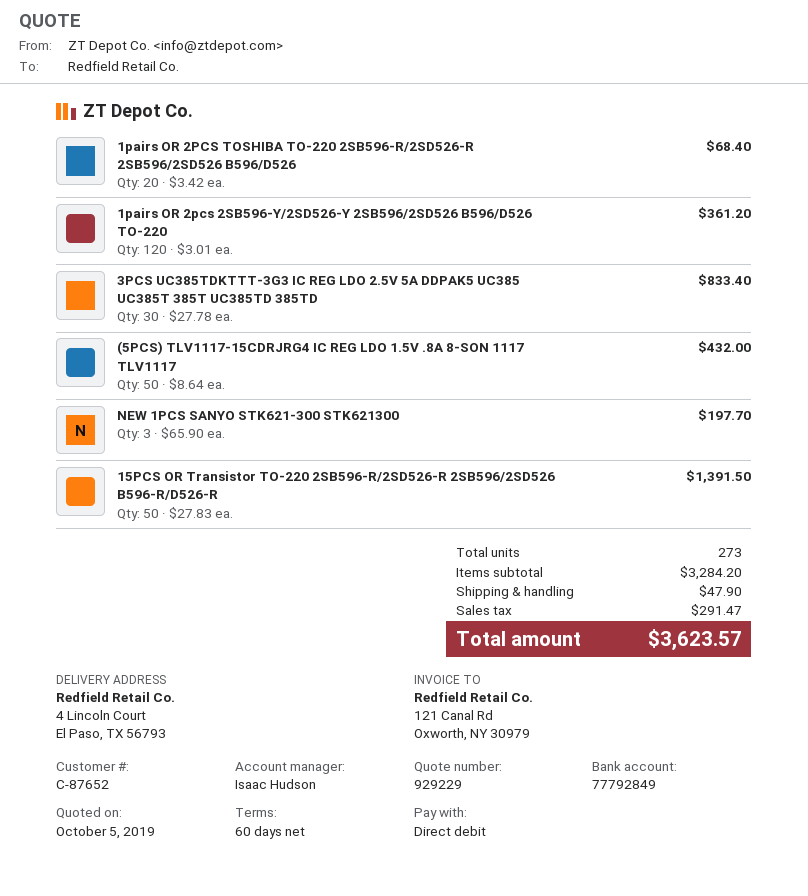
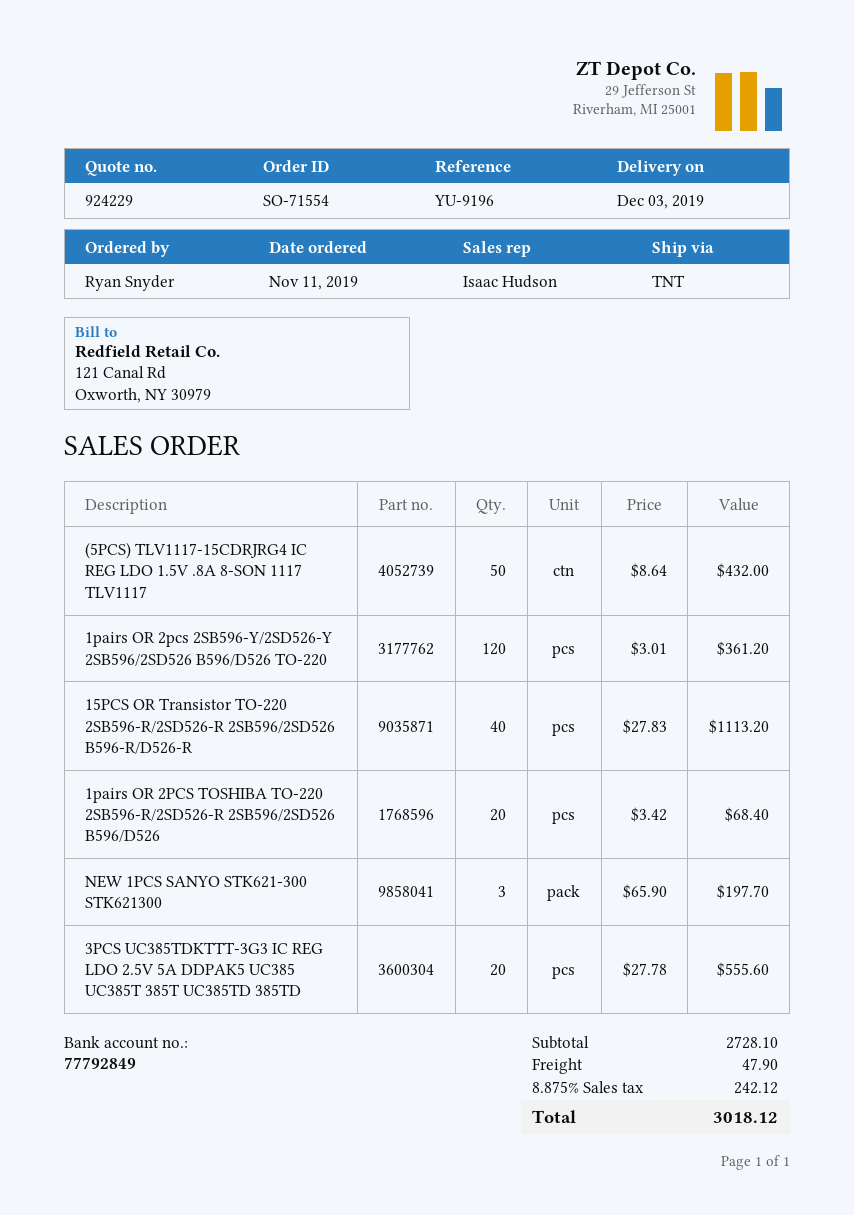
quote number: 929229 -> 924229
3PCS UC385TDKTTT-3G3 IC REG LDO 2.5V 5A DDPAK5 UC385 UC385T 385T UC385TD 385TD: 30 x 27.78 = 833.40 -> 20 x 27.78 = 555.60
15PCS OR Transistor TO-220 2SB596-R/2SD526-R 2SB596/2SD526 B596-R/D526-R: 50 x 27.83 = 1391.50 -> 40 x 27.83 = 1113.20
subtotal: 3284.20 -> 2728.10
tax: 291.47 -> 242.12
total: 3623.57 -> 3018.12

